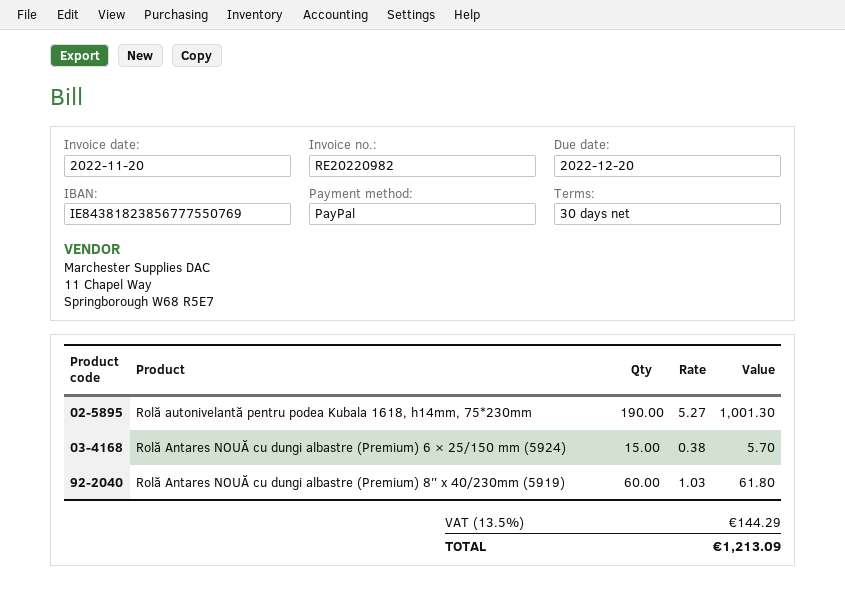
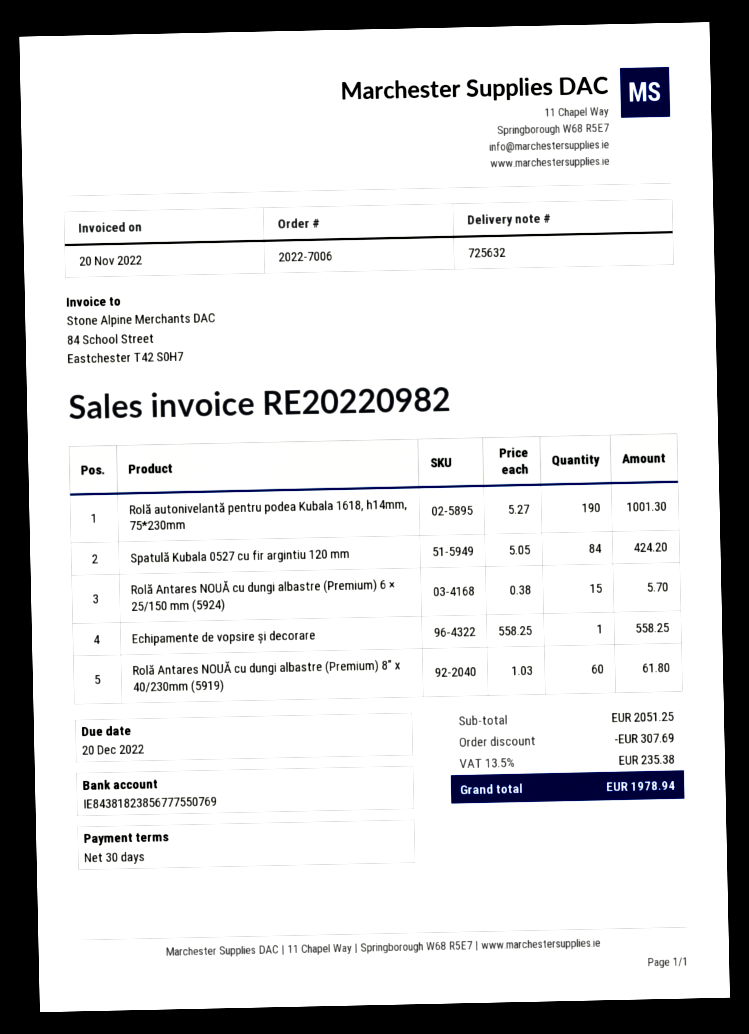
Spatulă Kubala 0527 cu fir argintiu 120 mm: none -> 84 x 5.05 = 424.20
Echipamente de vopsire și decorare: none -> 1 x 558.25 = 558.25
discount: none -> 307.69
tax: 13.5% = 144.29 -> 13.5% = 235.38
total: 1213.09 -> 1978.94

